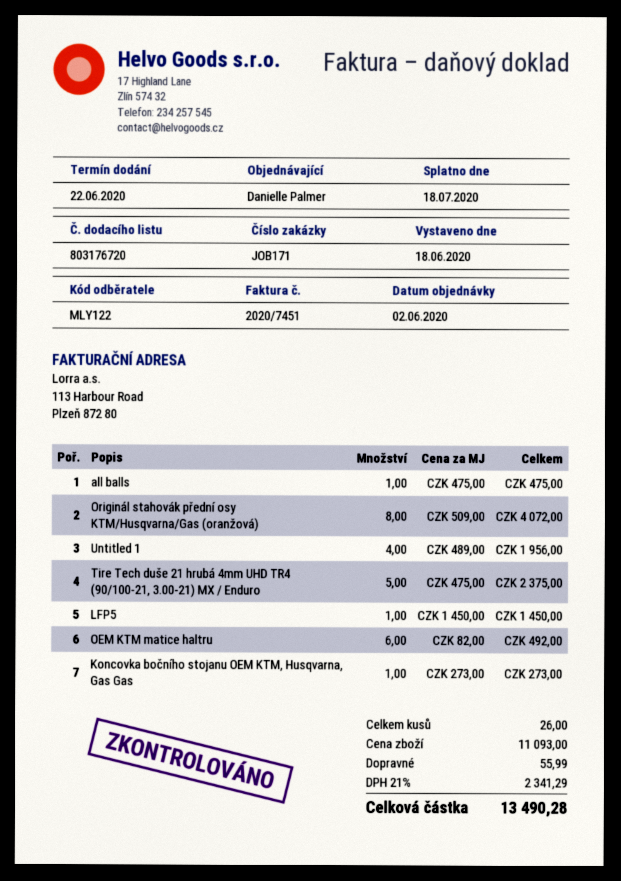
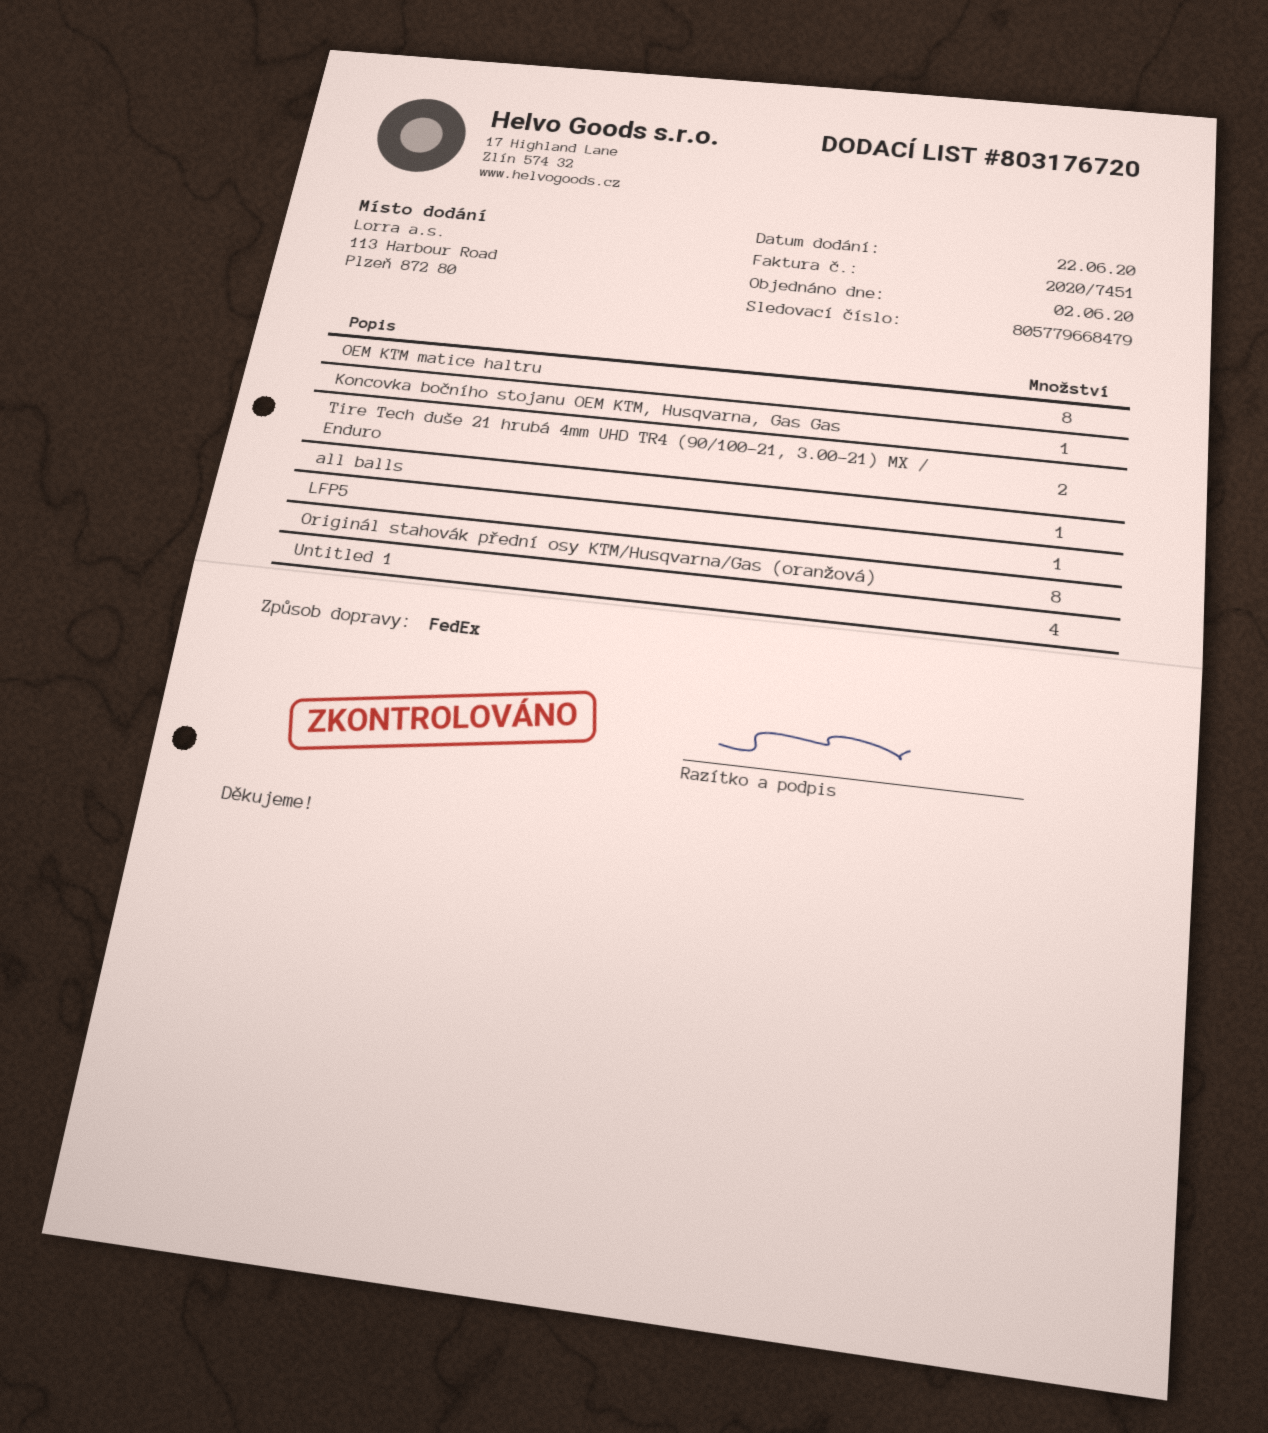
Tire Tech duše 21 hrubá 4mm UHD TR4 (90/100-21, 3.00-21) MX / Enduro: 5 -> 2
OEM KTM matice haltru: 6 -> 8

